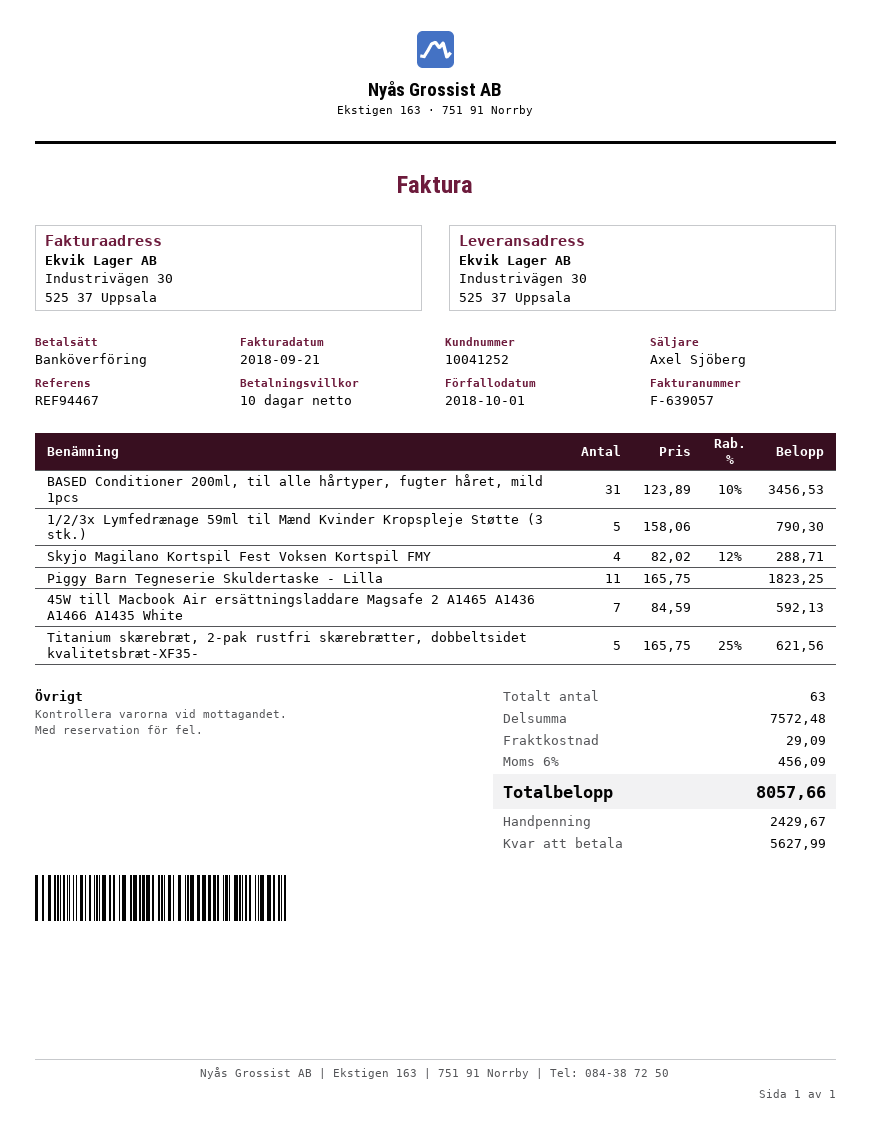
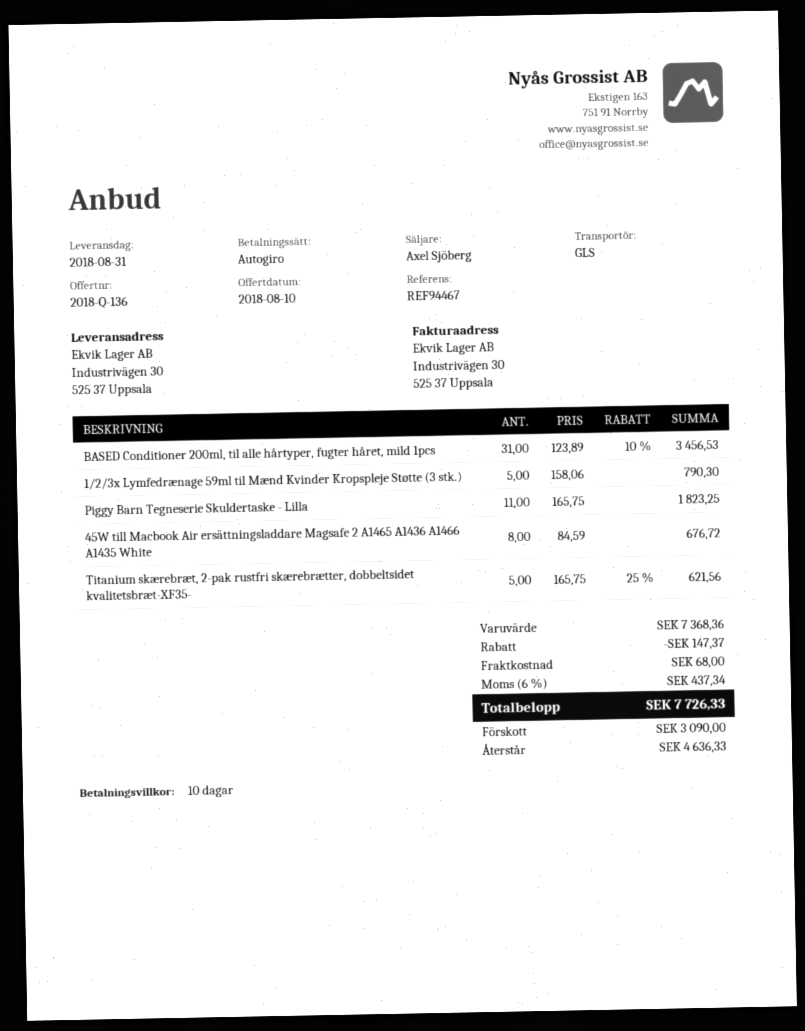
payment method: bank transfer -> direct debit
Skyjo Magilano Kortspil Fest Voksen Kortspil FMY: 4 x 82.02 - 12% = 288.71 -> none
45W till Macbook Air ersättningsladdare Magsafe 2 A1465 A1436 A1466 A1435 White: 7 x 84.59 = 592.13 -> 8 x 84.59 = 676.72
subtotal: 7572.48 -> 7368.36
discount: none -> 147.37
shipping: 29.09 -> 68.00
tax: 6% = 456.09 -> 6% = 437.34
total: 8057.66 -> 7726.33
deposit: 2429.67 -> 3090.00
balance: 5627.99 -> 4636.33

